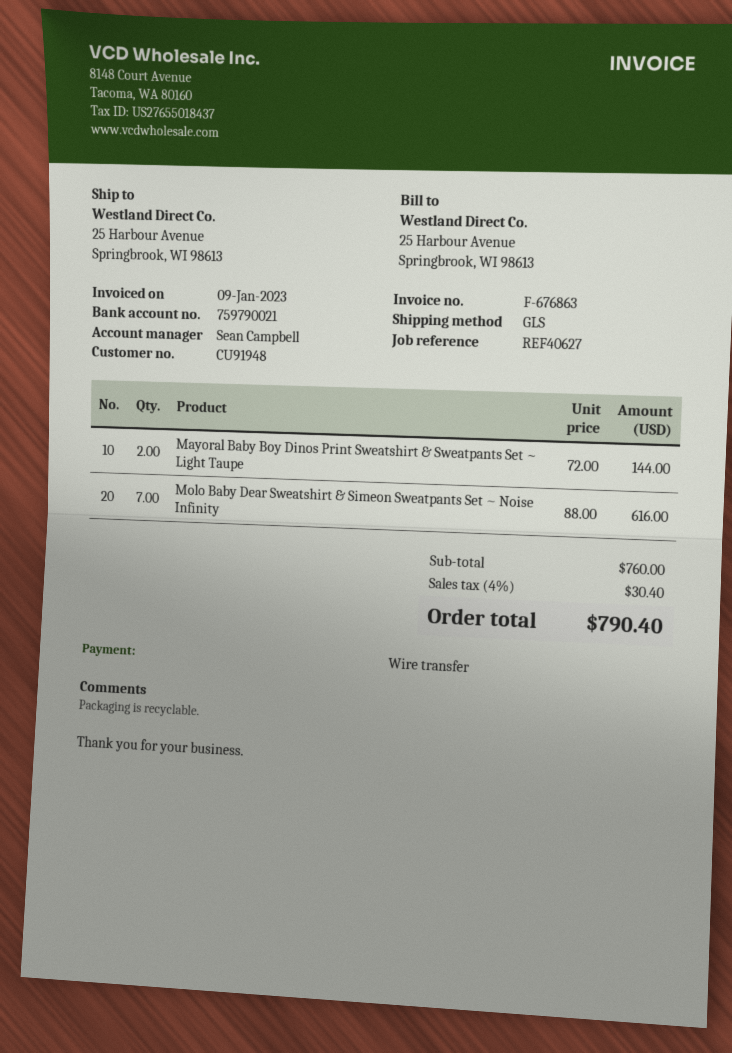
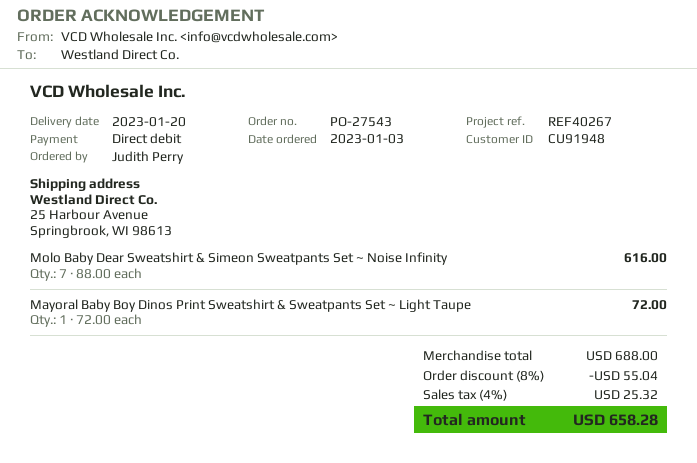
reference: REF40627 -> REF40267
payment method: bank transfer -> direct debit
Mayoral Baby Boy Dinos Print Sweatshirt & Sweatpants Set ~ Light Taupe: 2 x 72.00 = 144.00 -> 1 x 72.00 = 72.00
subtotal: 760.00 -> 688.00
discount: none -> 8% = 55.04
tax: 4% = 30.40 -> 4% = 25.32
total: 790.40 -> 658.28

